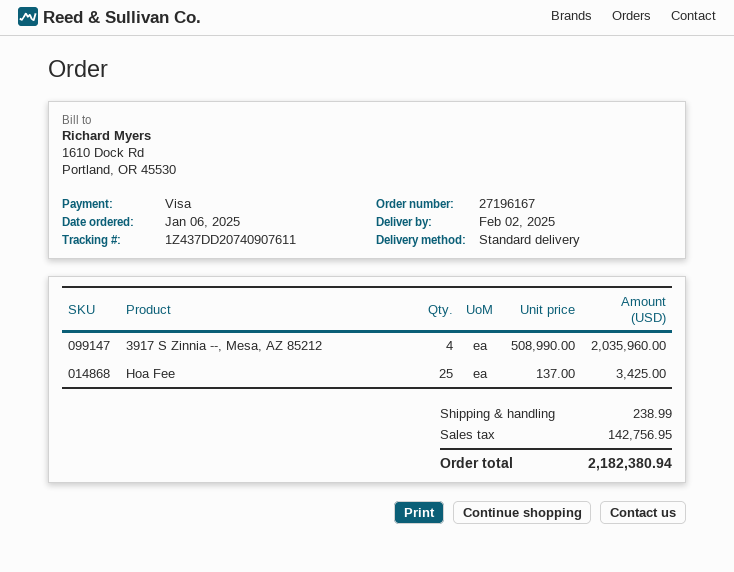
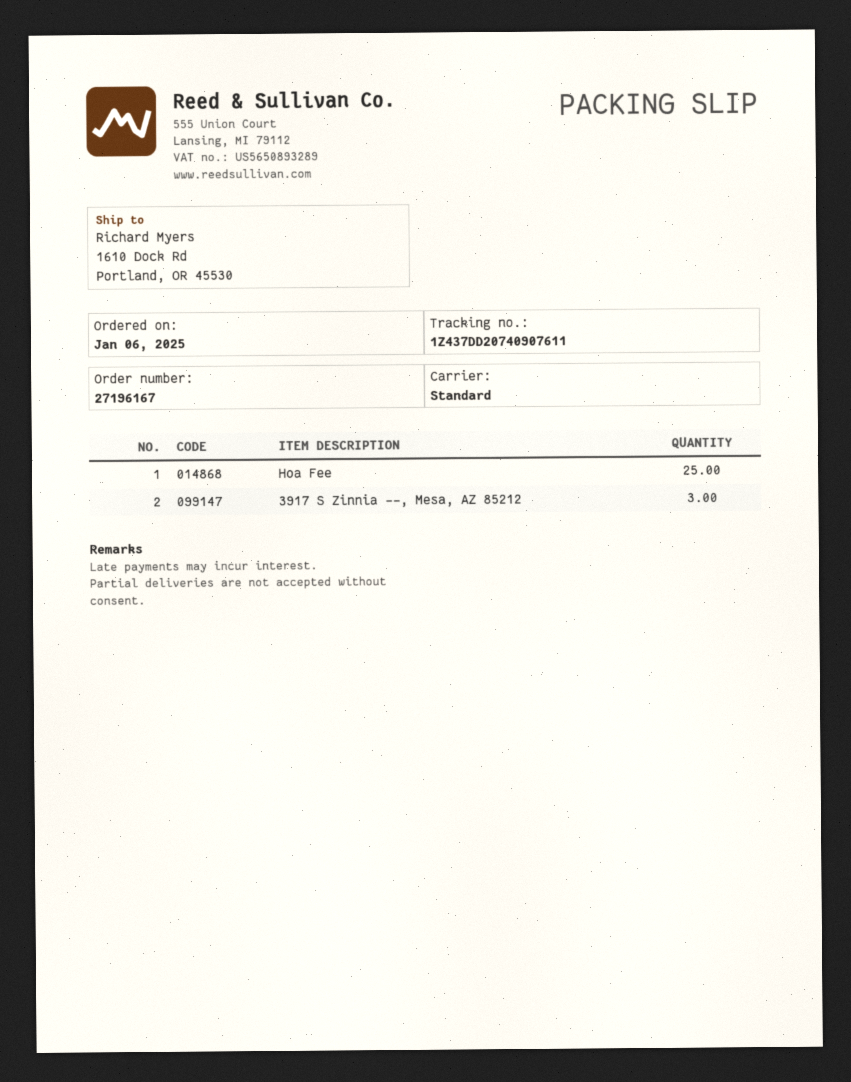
3917 S Zinnia --, Mesa, AZ 85212: 4 -> 3

